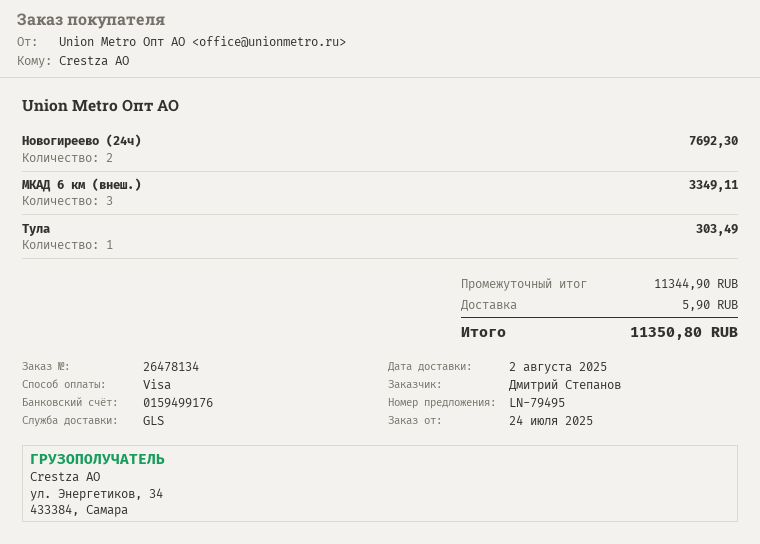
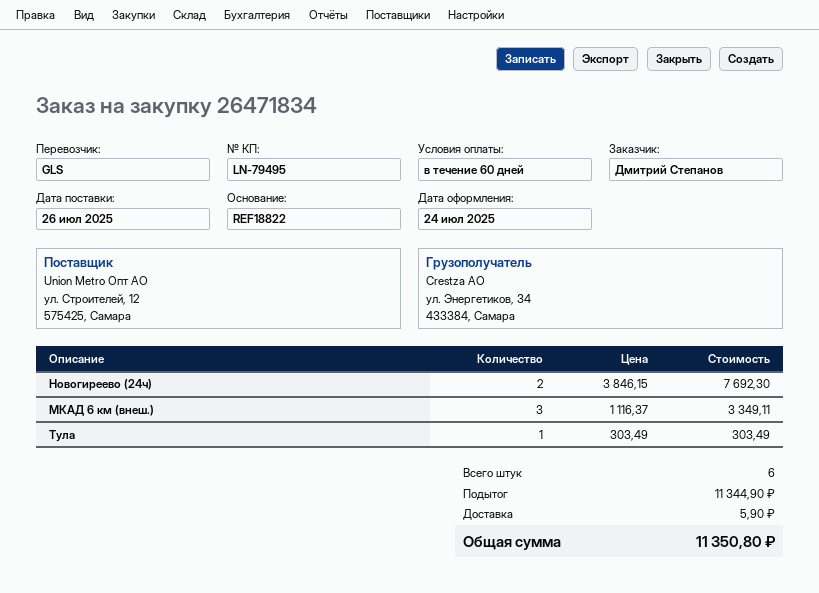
order number: 26478134 -> 26471834
delivery date: 2025-08-02 -> 2025-07-26

